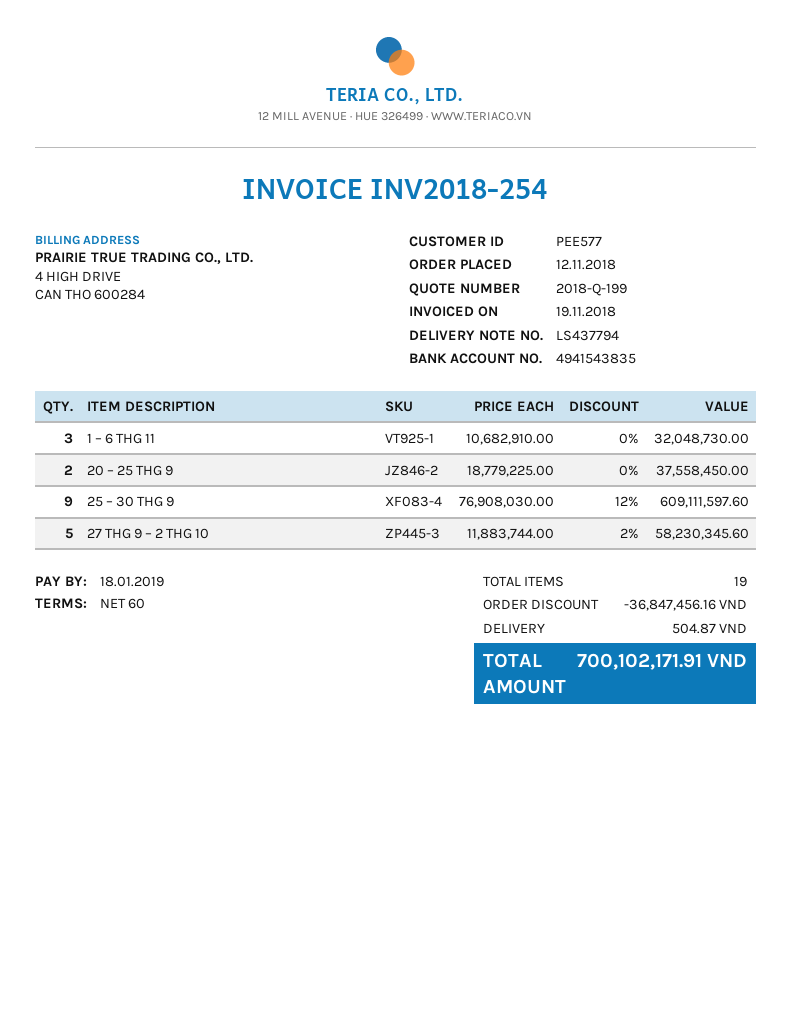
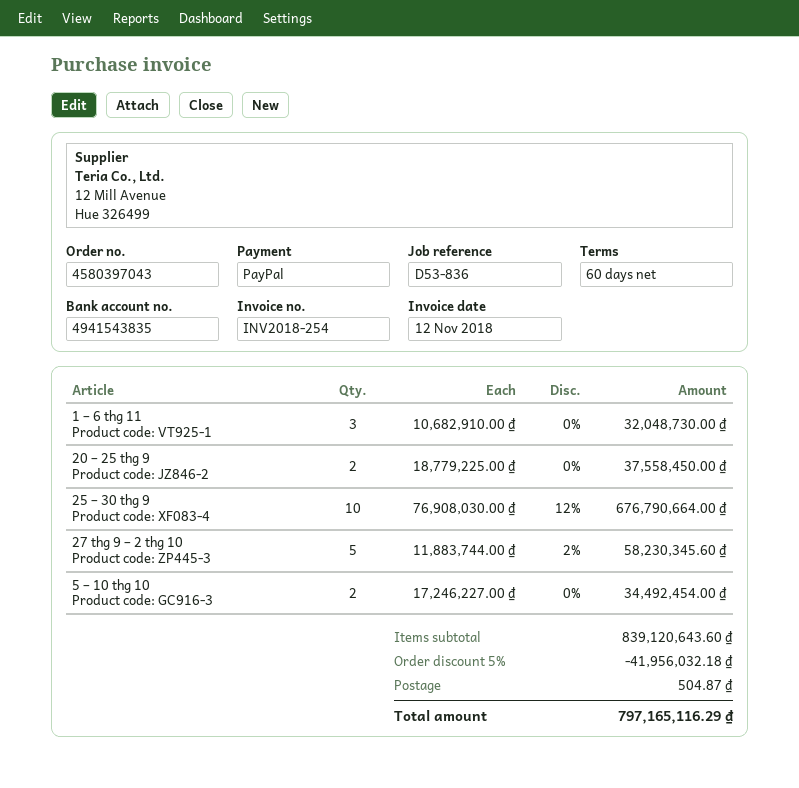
invoice date: 2018-11-19 -> 2018-11-12
25 – 30 THG 9: 9 x 76908030.00 - 12% = 609111597.60 -> 10 x 76908030.00 - 12% = 676790664.00
5 – 10 thg 10: none -> 2 x 17246227.00 = 34492454.00
discount: 36847456.16 -> 41956032.18
total: 700102171.91 -> 797165116.29

